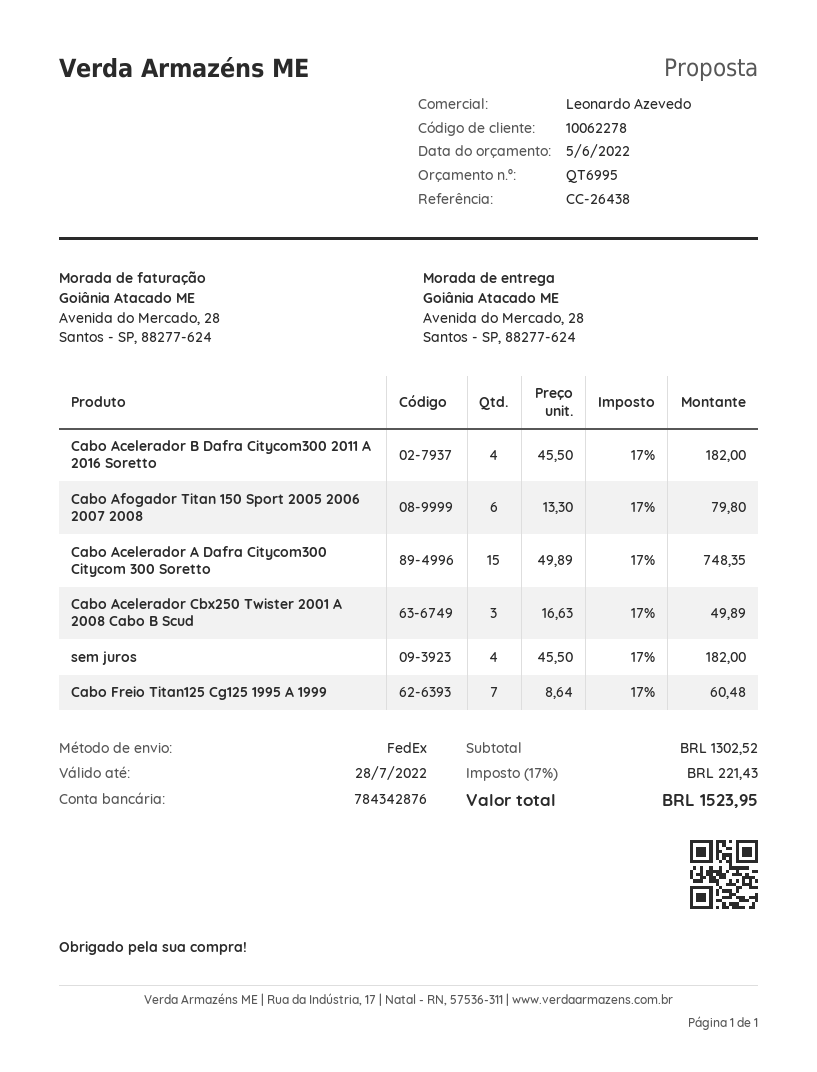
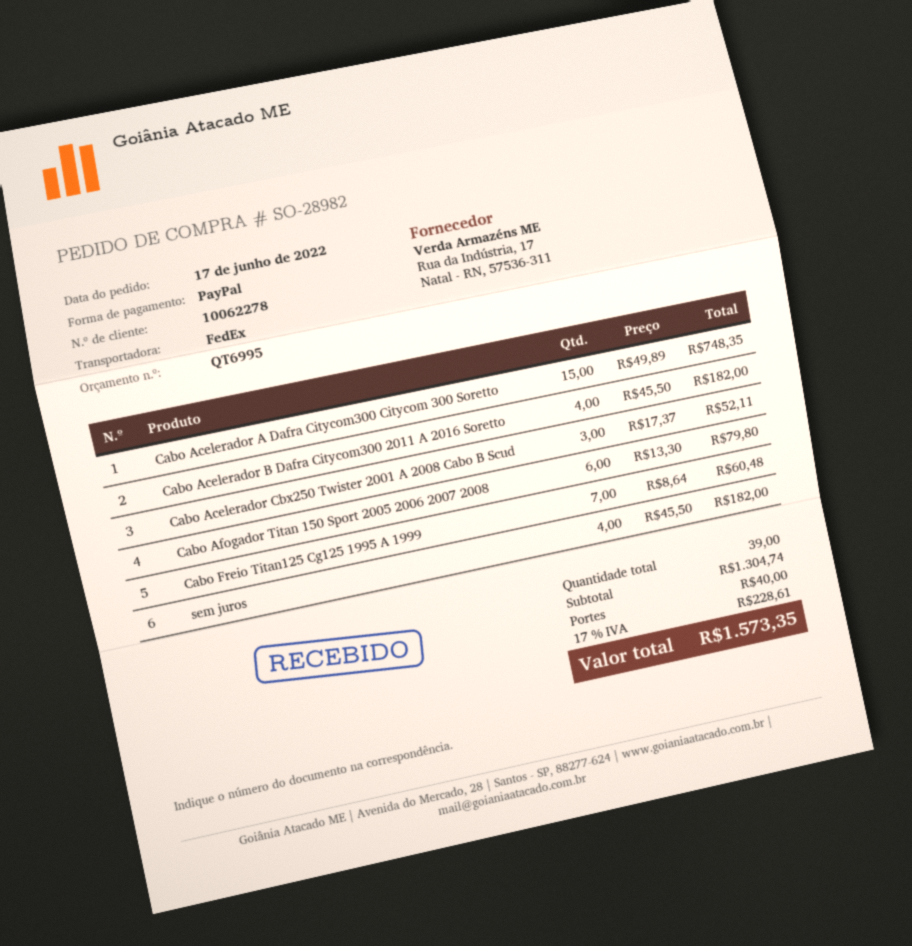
Cabo Acelerador Cbx250 Twister 2001 A 2008 Cabo B Scud: 3 x 16.63 = 49.89 -> 3 x 17.37 = 52.11
subtotal: 1302.52 -> 1304.74
shipping: none -> 40.00
tax: 17% = 221.43 -> 17% = 228.61
total: 1523.95 -> 1573.35

